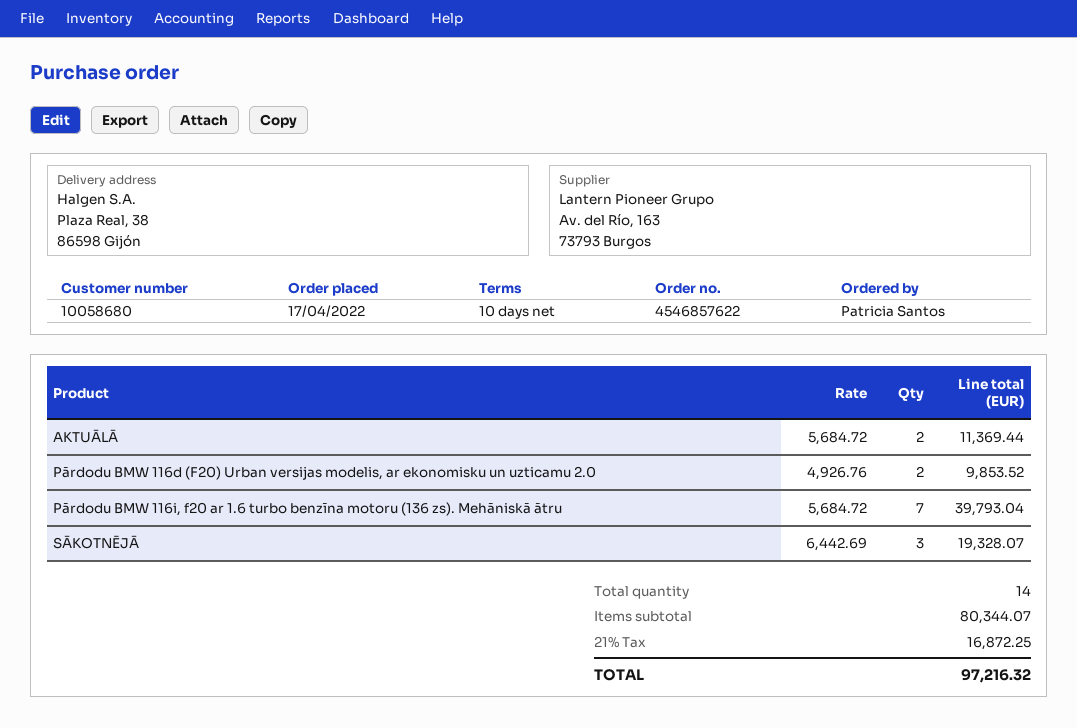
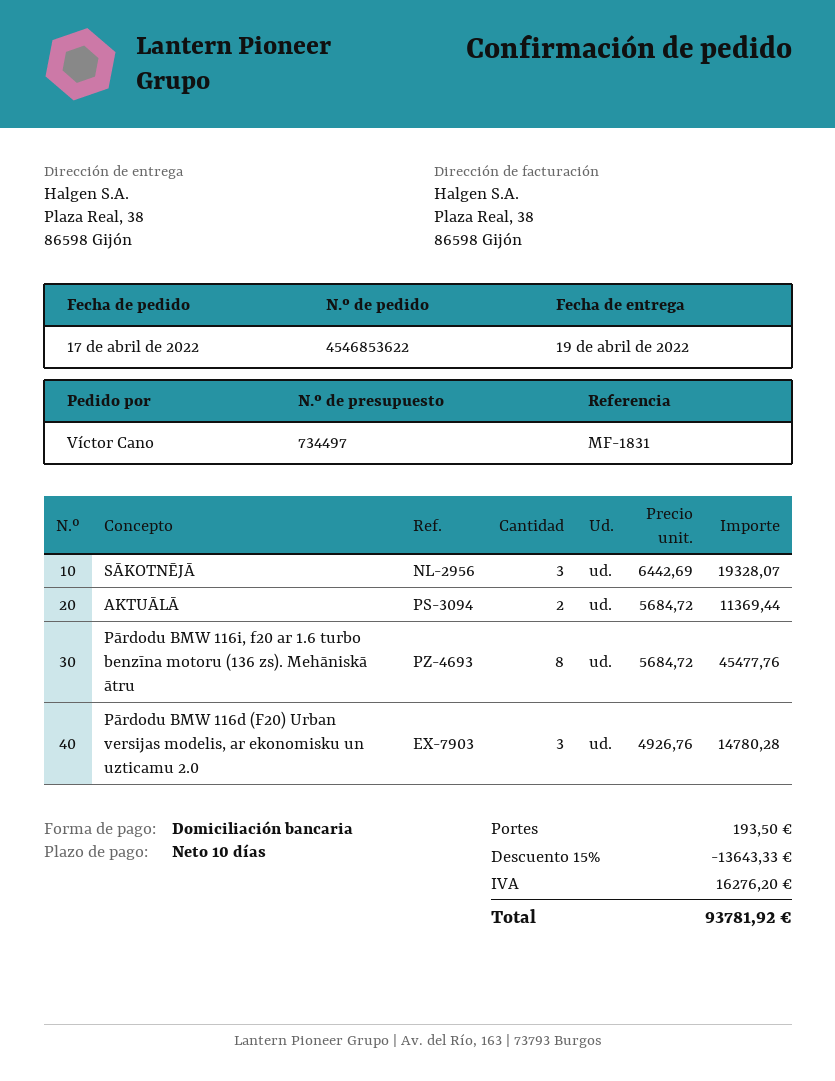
order number: 4546857622 -> 4546853622
ordered by: Patricia Santos -> Víctor Cano
Pārdodu BMW 116d (F20) Urban versijas modelis, ar ekonomisku un uzticamu 2.0: 2 x 4926.76 = 9853.52 -> 3 x 4926.76 = 14780.28
Pārdodu BMW 116i, f20 ar 1.6 turbo benzīna motoru (136 zs). Mehāniskā ātru: 7 x 5684.72 = 39793.04 -> 8 x 5684.72 = 45477.76
discount: none -> 15% = 13643.33
shipping: none -> 193.50
tax: 16872.25 -> 16276.20
total: 97216.32 -> 93781.92

